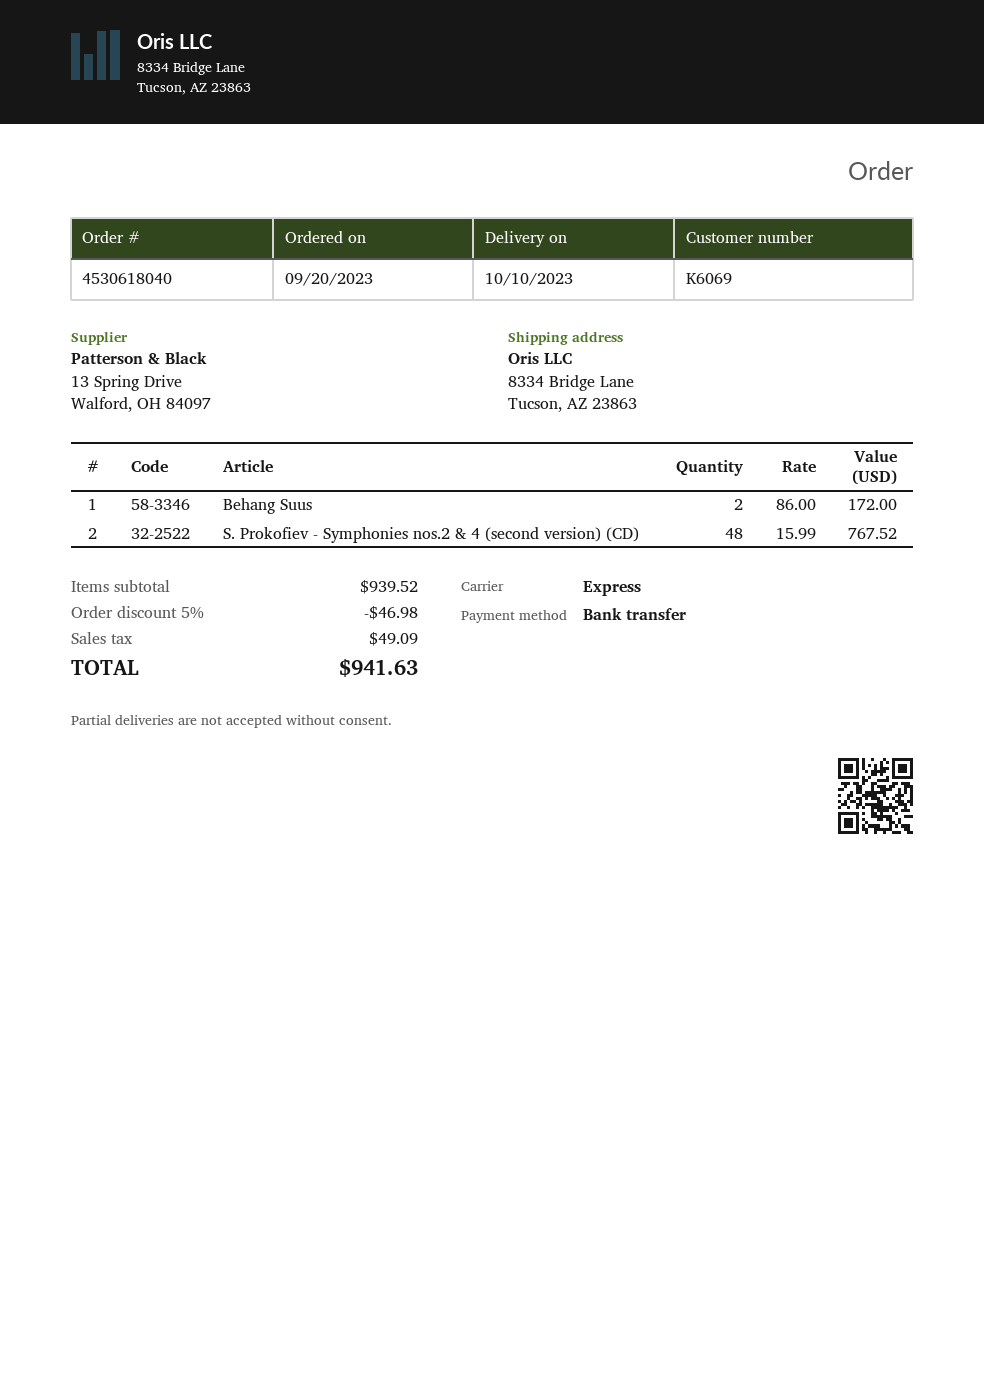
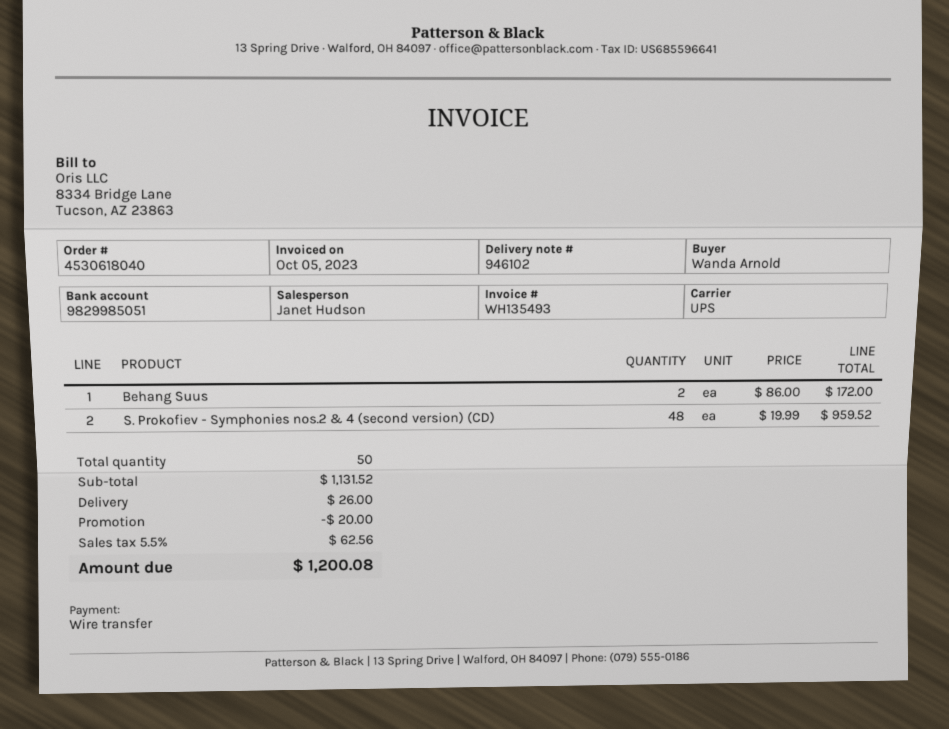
shipping method: express -> UPS
S. Prokofiev - Symphonies nos.2 & 4 (second version) (CD): 48 x 15.99 = 767.52 -> 48 x 19.99 = 959.52
subtotal: 939.52 -> 1131.52
discount: 46.98 -> 20.00
shipping: none -> 26.00
tax: 49.09 -> 62.56
total: 941.63 -> 1200.08

